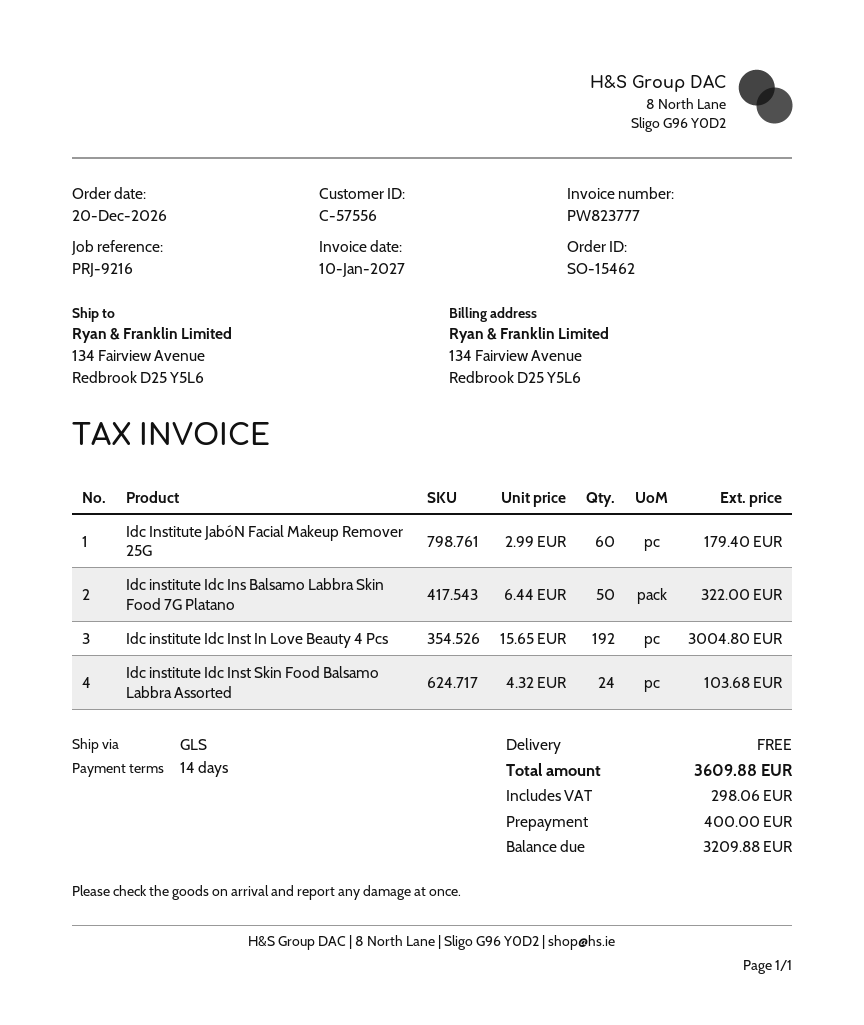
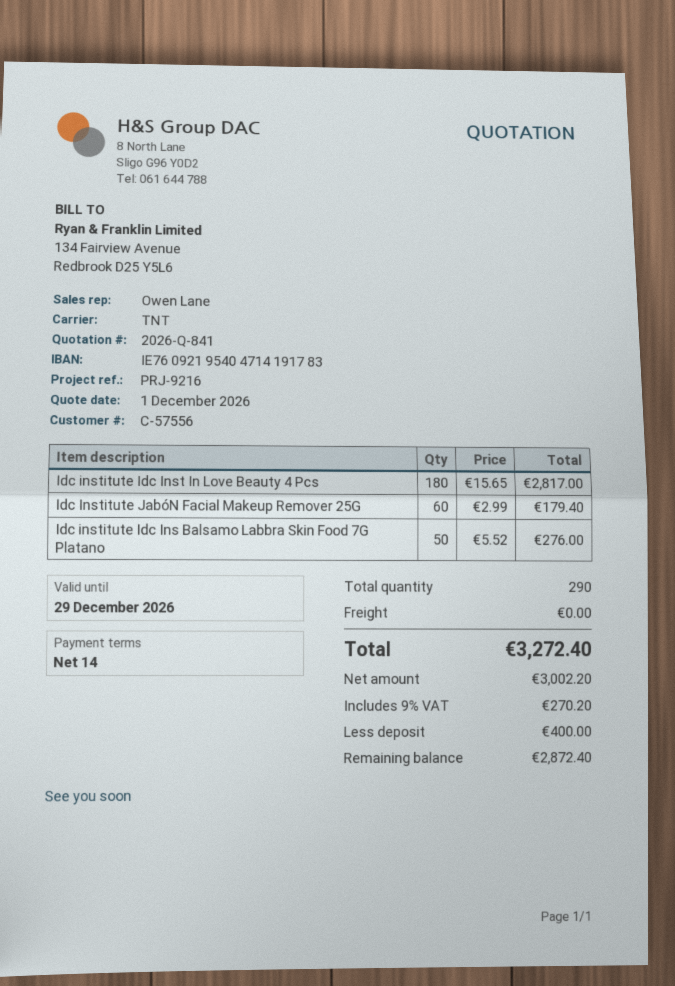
shipping method: GLS -> TNT
Idc institute Idc Ins Balsamo Labbra Skin Food 7G Platano: 50 x 6.44 = 322.00 -> 50 x 5.52 = 276.00
Idc institute Idc Inst In Love Beauty 4 Pcs: 192 x 15.65 = 3004.80 -> 180 x 15.65 = 2817.00
Idc institute Idc Inst Skin Food Balsamo Labbra Assorted: 24 x 4.32 = 103.68 -> none
tax: 298.06 -> 270.20
total: 3609.88 -> 3272.40
balance: 3209.88 -> 2872.40

